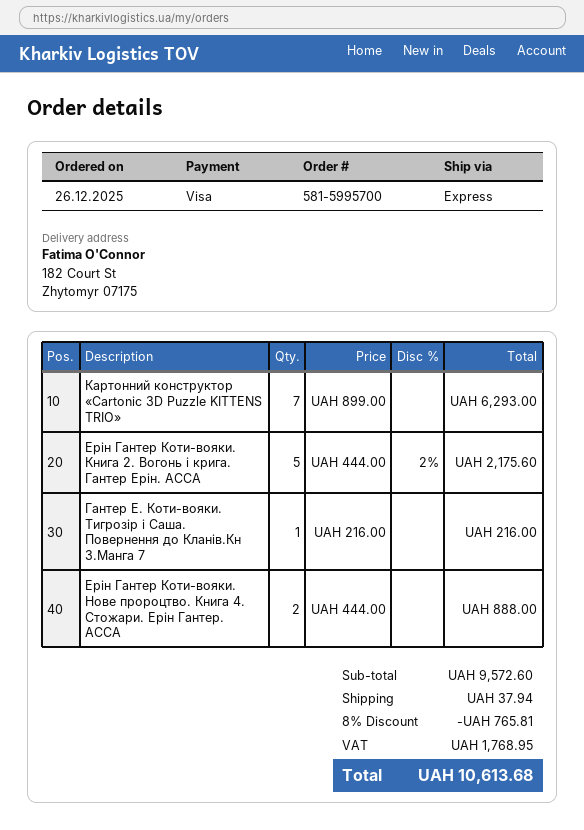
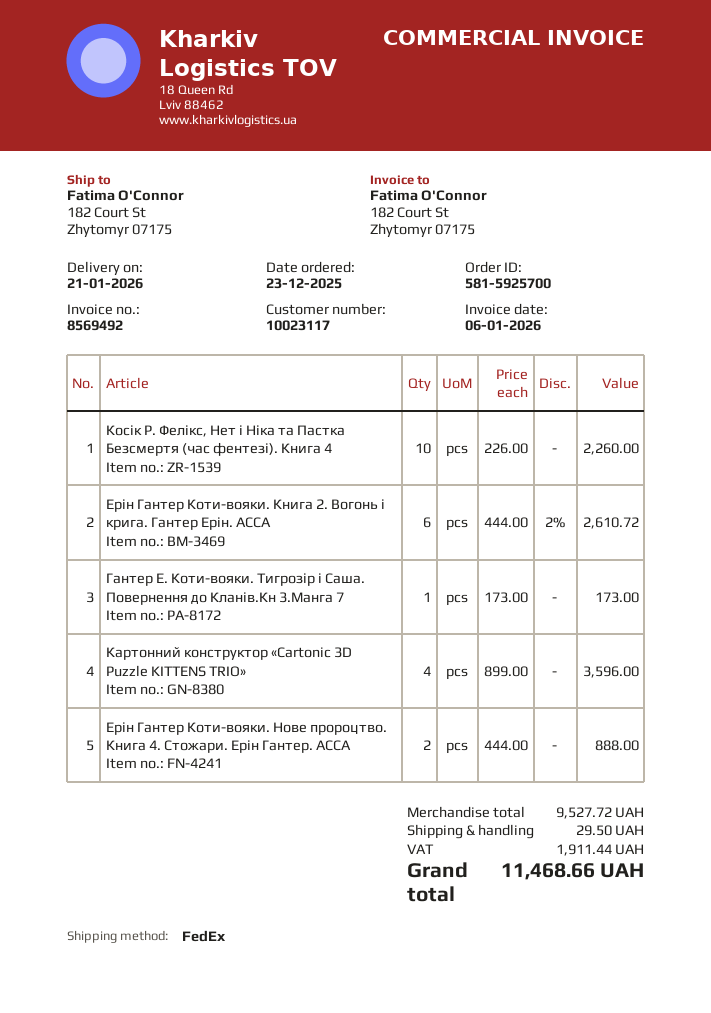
order number: 581-5995700 -> 581-5925700
order date: 2025-12-26 -> 2025-12-23
shipping method: express -> FedEx
Картонний конструктор «Cartonic 3D Puzzle KITTENS TRIO»: 7 x 899.00 = 6293.00 -> 4 x 899.00 = 3596.00
Ерін Гантер Коти-вояки. Книга 2. Вогонь і крига. Гантер Ерін. АССА: 5 x 444.00 - 2% = 2175.60 -> 6 x 444.00 - 2% = 2610.72
Гантер Е. Коти-вояки. Тигрозір і Саша. Повернення до Кланів.Кн 3.Манга 7: 1 x 216.00 = 216.00 -> 1 x 173.00 = 173.00
Косік Р. Фелікс, Нет і Ніка та Пастка Безсмертя (час фентезі). Книга 4: none -> 10 x 226.00 = 2260.00
subtotal: 9572.60 -> 9527.72
discount: 8% = 765.81 -> none
shipping: 37.94 -> 29.50
tax: 1768.95 -> 1911.44
total: 10613.68 -> 11468.66

